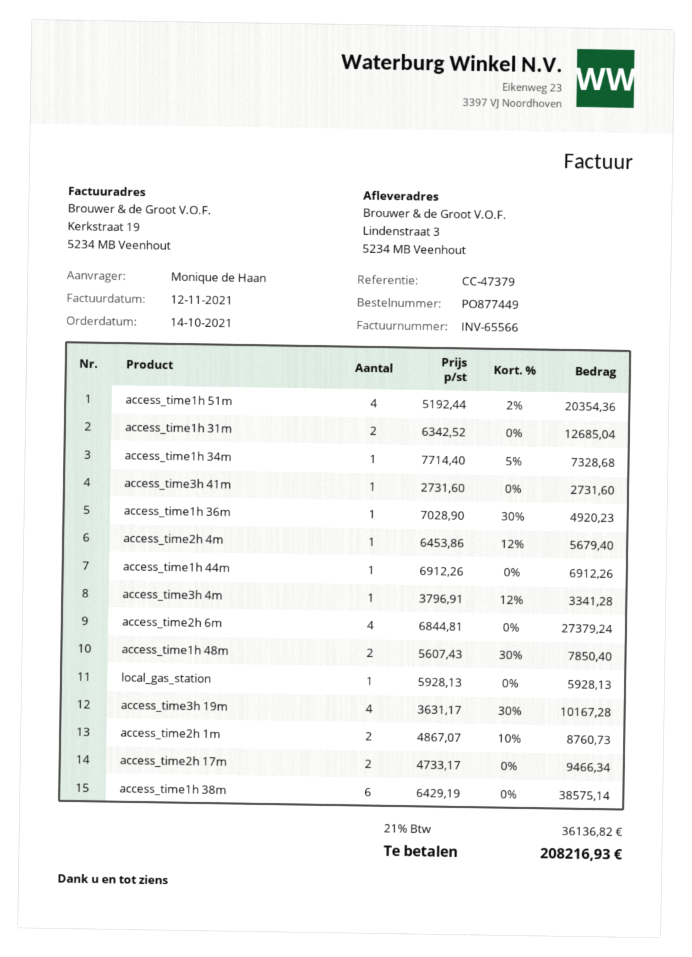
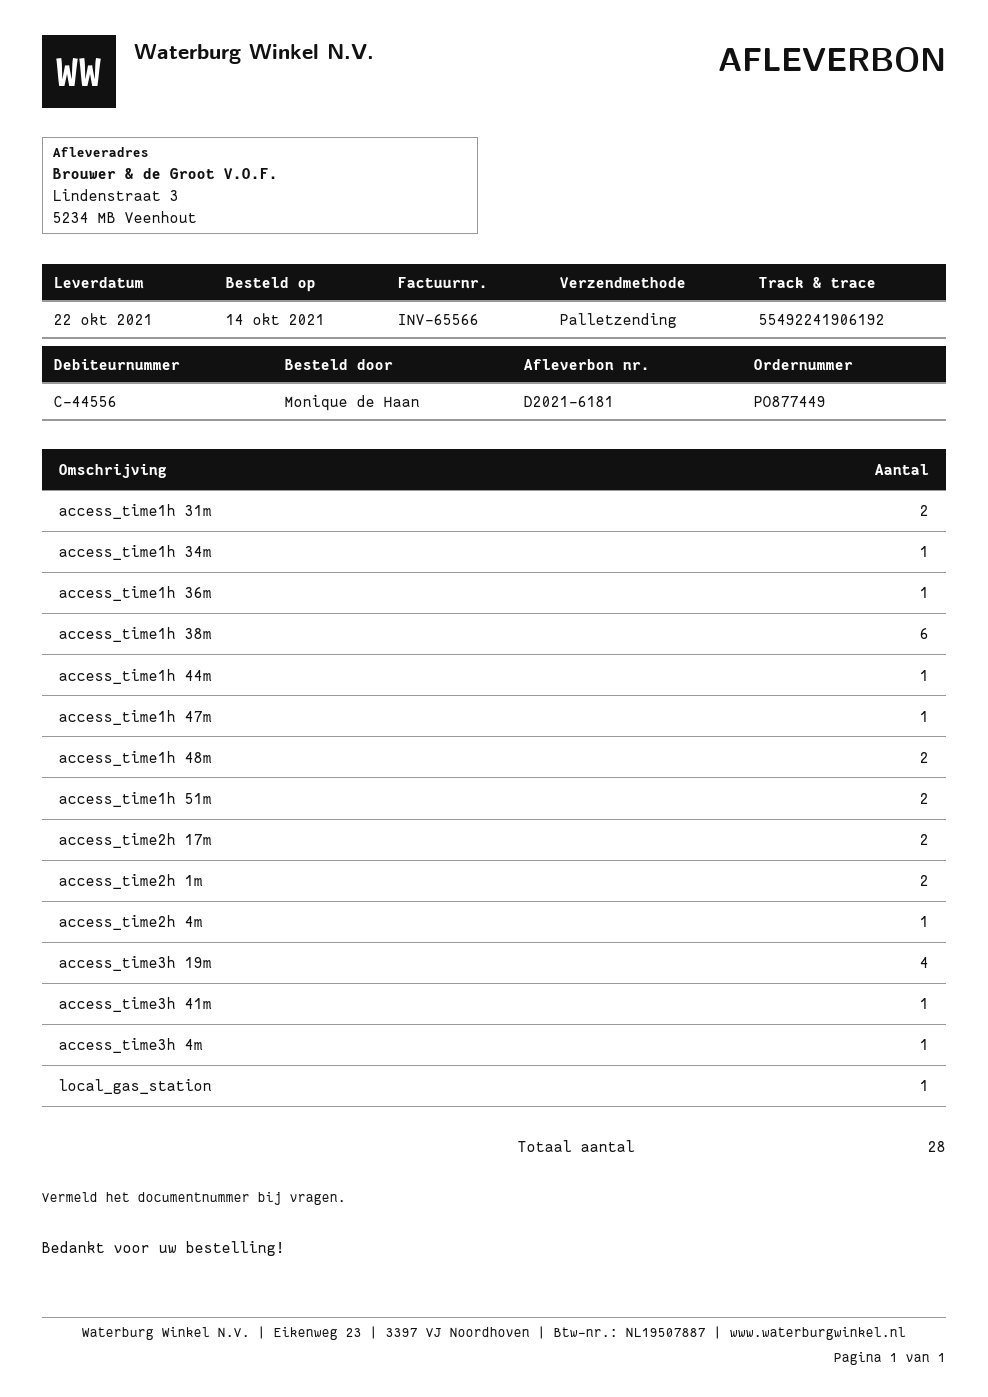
access_time1h 51m: 4 -> 2
access_time2h 6m: 4 -> none
access_time1h 47m: none -> 1

